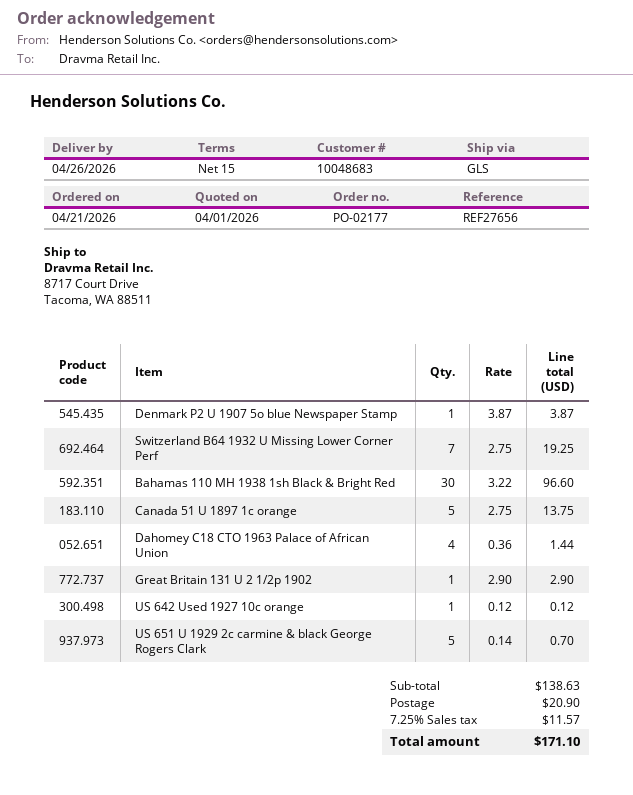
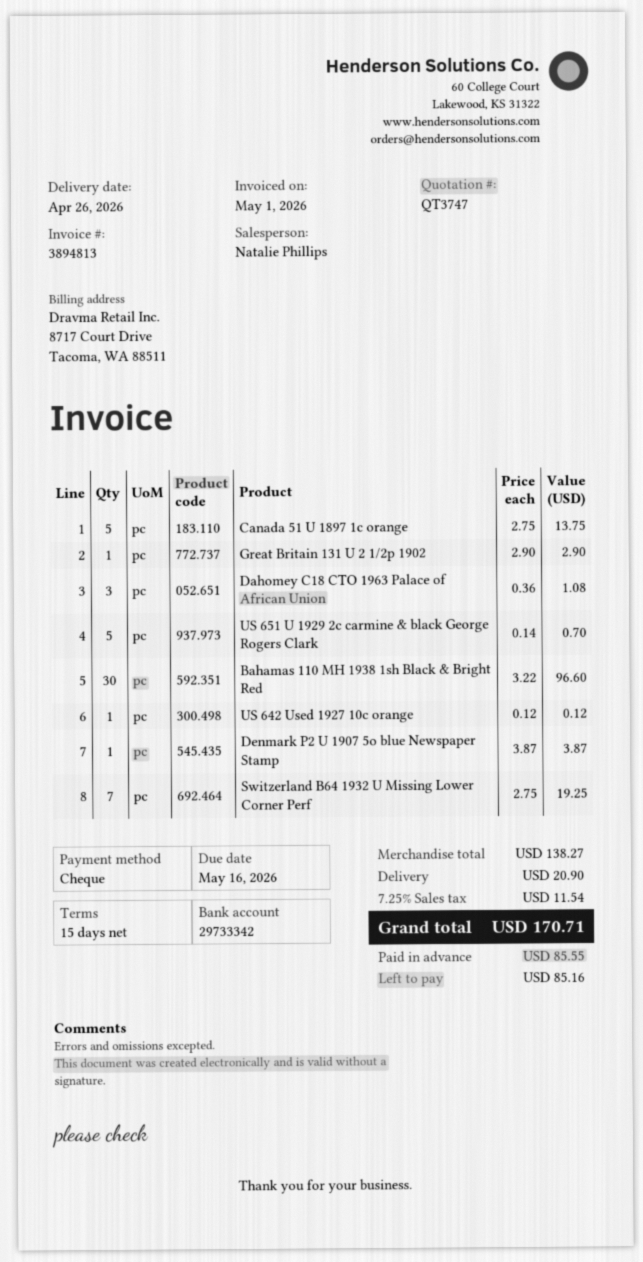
Dahomey C18 CTO 1963 Palace of African Union: 4 x 0.36 = 1.44 -> 3 x 0.36 = 1.08
subtotal: 138.63 -> 138.27
tax: 7.25% = 11.57 -> 7.25% = 11.54
total: 171.10 -> 170.71

